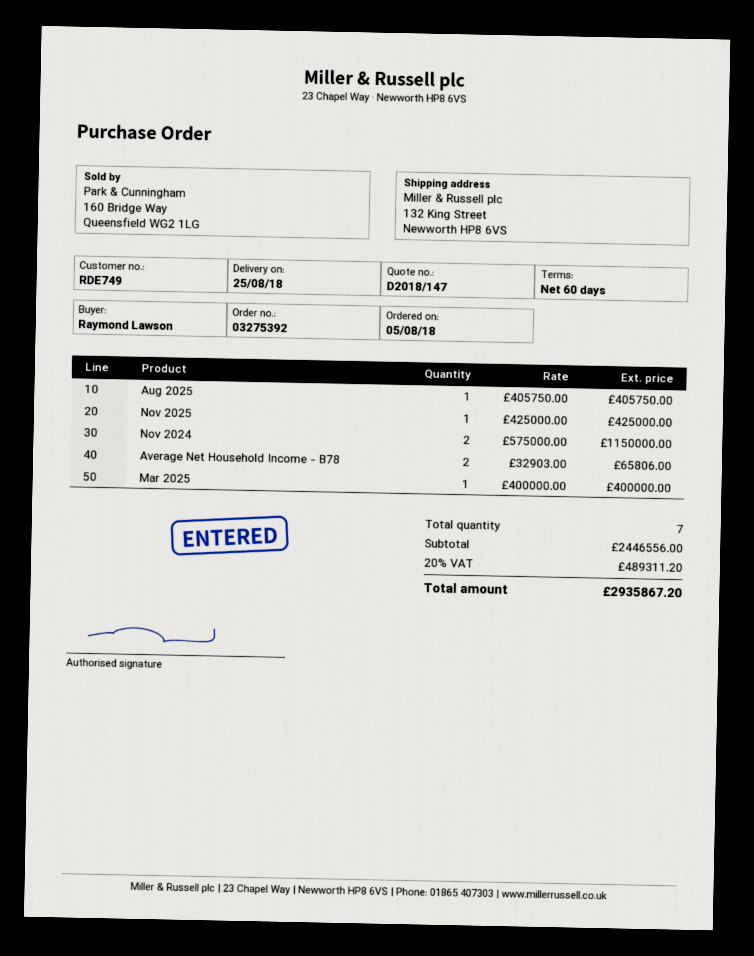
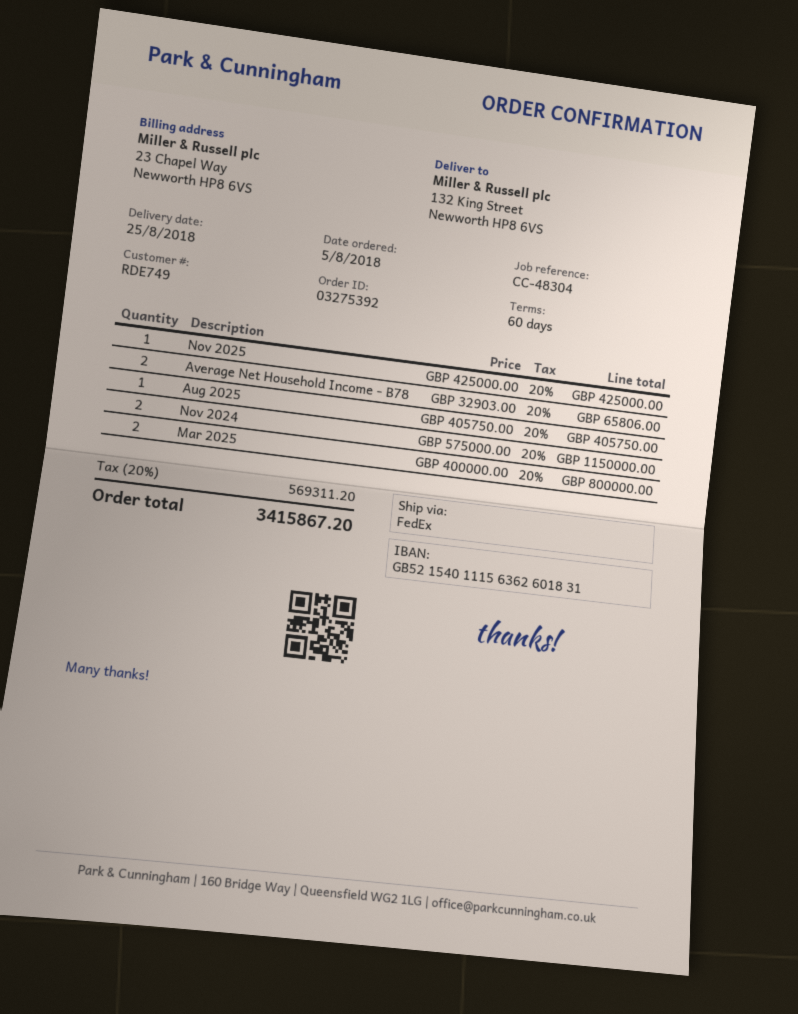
Mar 2025: 1 x 400000.00 = 400000.00 -> 2 x 400000.00 = 800000.00
tax: 20% = 489311.20 -> 20% = 569311.20
total: 2935867.20 -> 3415867.20

